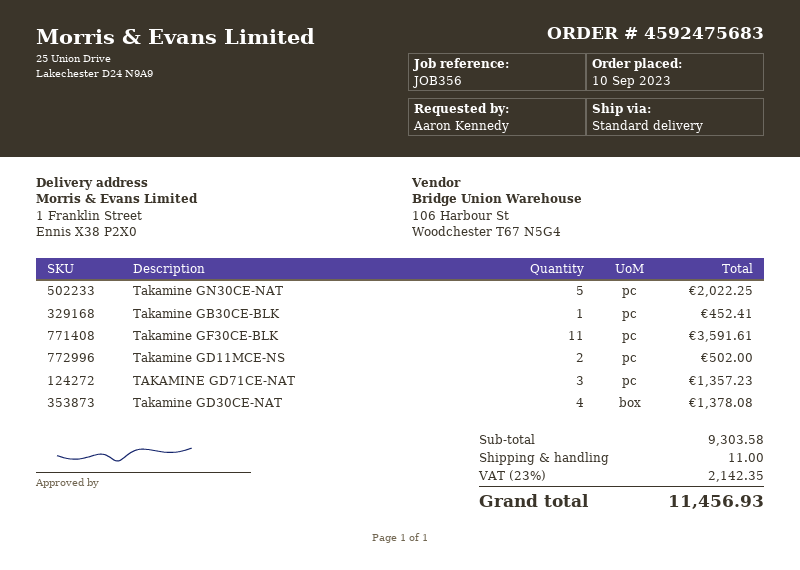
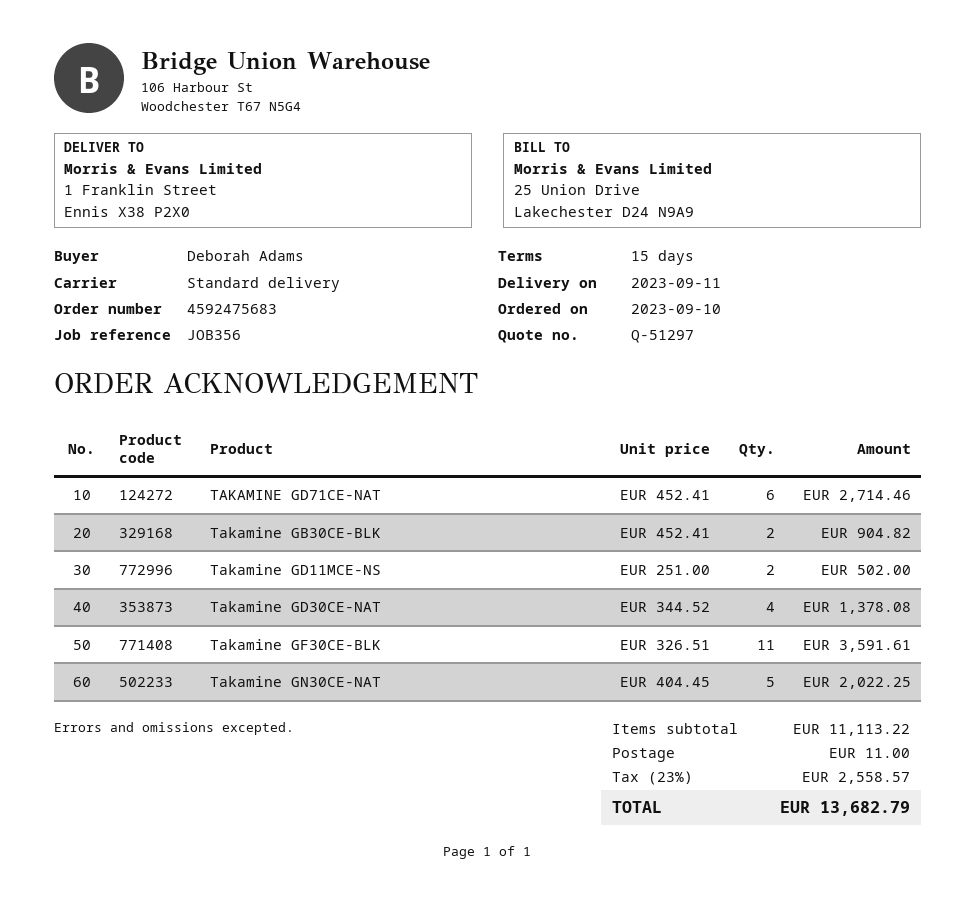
ordered by: Aaron Kennedy -> Deborah Adams
Takamine GB30CE-BLK: 1 for 452.41 -> 2 for 904.82
TAKAMINE GD71CE-NAT: 3 for 1357.23 -> 6 for 2714.46
subtotal: 9303.58 -> 11113.22
tax: 23% = 2142.35 -> 23% = 2558.57
total: 11456.93 -> 13682.79

